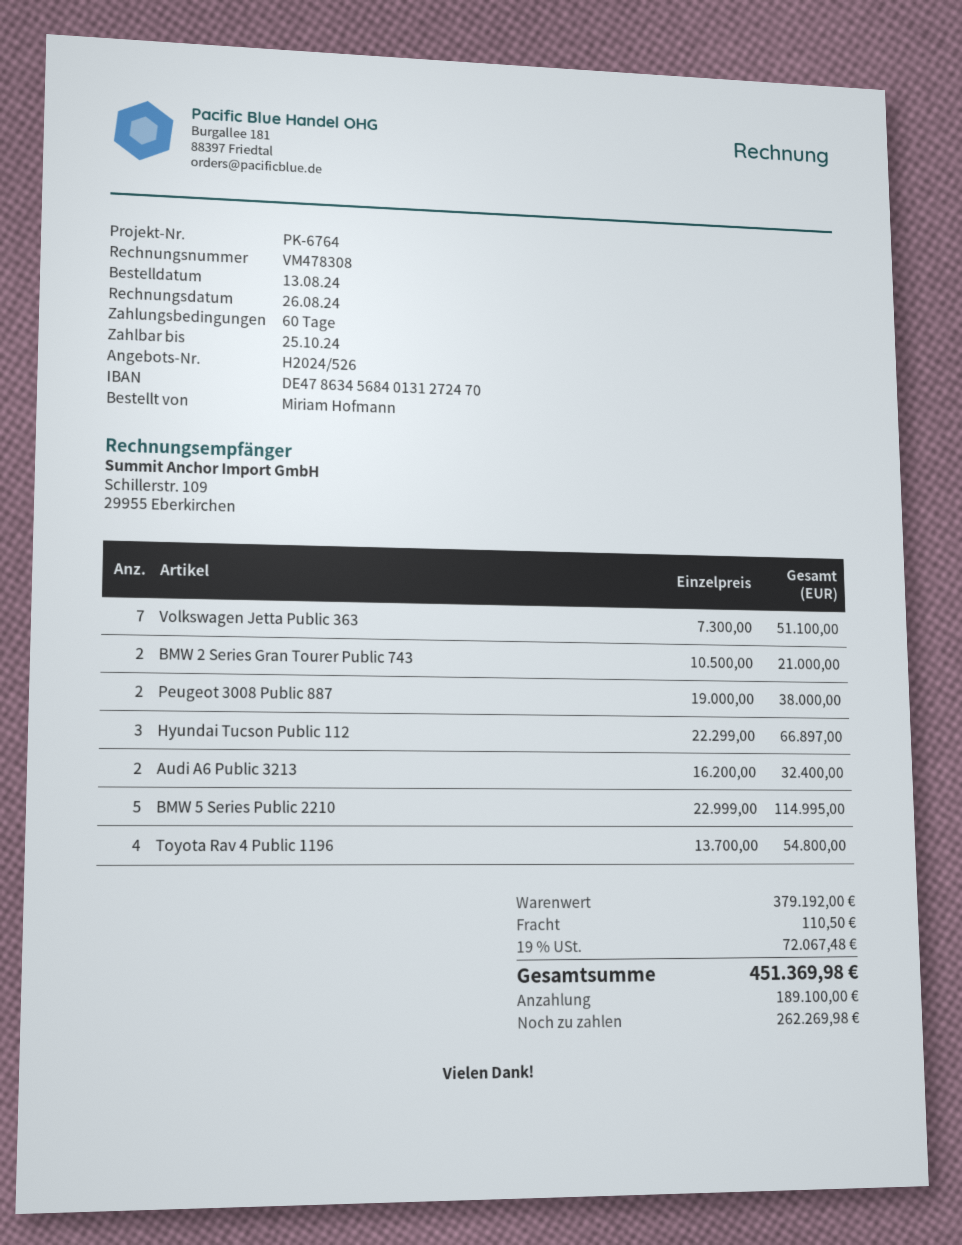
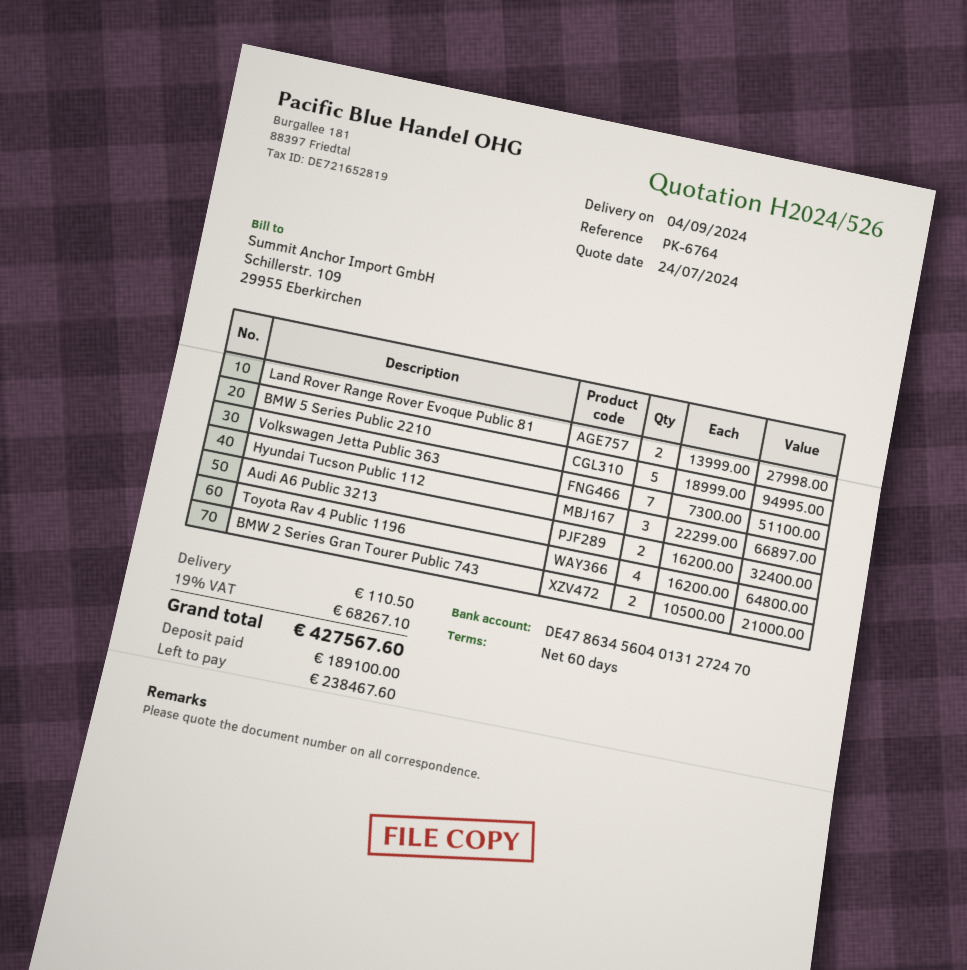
bank account: DE47863456840131272470 -> DE47863456040131272470
Peugeot 3008 Public 887: 2 x 19000.00 = 38000.00 -> none
BMW 5 Series Public 2210: 5 x 22999.00 = 114995.00 -> 5 x 18999.00 = 94995.00
Toyota Rav 4 Public 1196: 4 x 13700.00 = 54800.00 -> 4 x 16200.00 = 64800.00
Land Rover Range Rover Evoque Public 81: none -> 2 x 13999.00 = 27998.00
tax: 19% = 72067.48 -> 19% = 68267.10
total: 451369.98 -> 427567.60
balance: 262269.98 -> 238467.60

